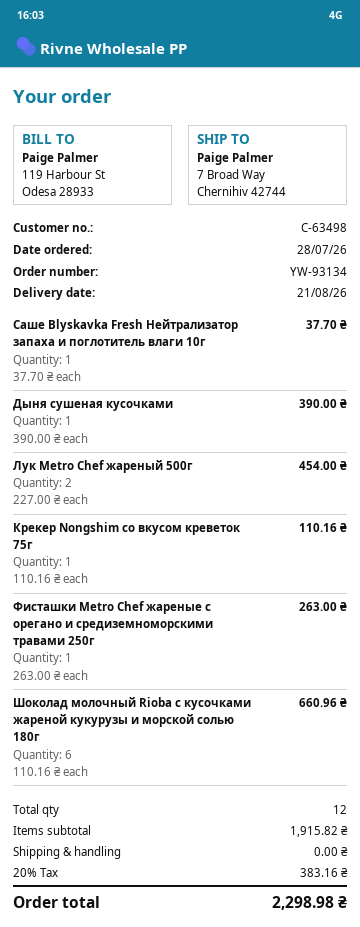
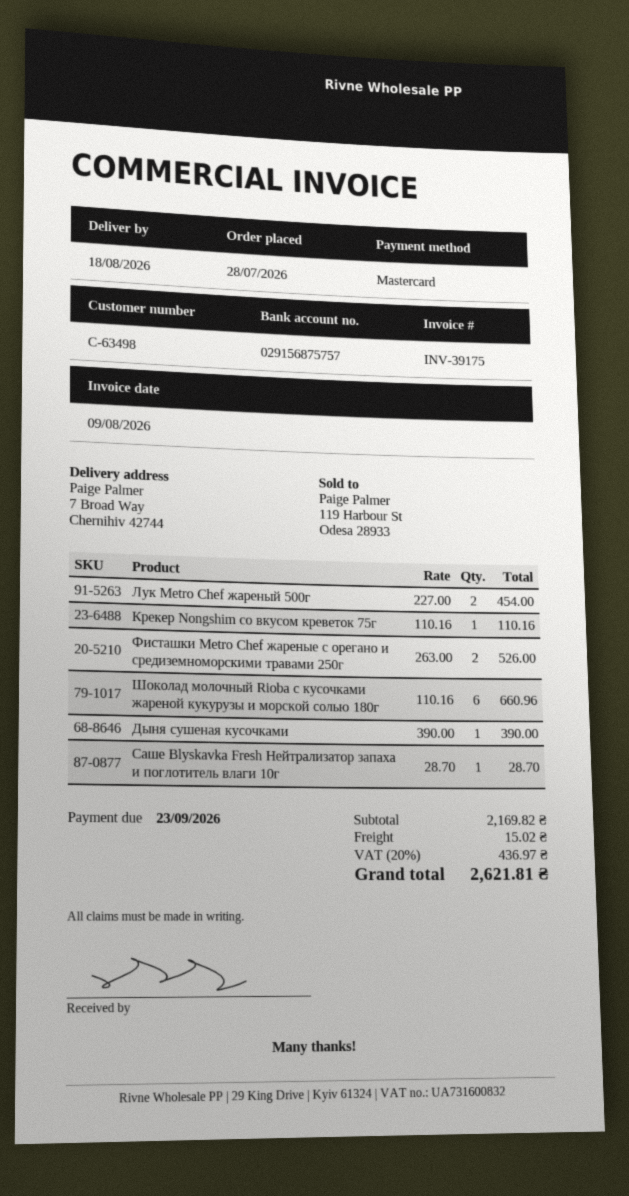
delivery date: 2026-08-21 -> 2026-08-18
Саше Blyskavka Fresh Нейтрализатор запаха и поглотитель влаги 10г: 1 x 37.70 = 37.70 -> 1 x 28.70 = 28.70
Фисташки Metro Chef жареные с орегано и средиземноморскими травами 250г: 1 x 263.00 = 263.00 -> 2 x 263.00 = 526.00
subtotal: 1915.82 -> 2169.82
shipping: 0.00 -> 15.02
tax: 20% = 383.16 -> 20% = 436.97
total: 2298.98 -> 2621.81

